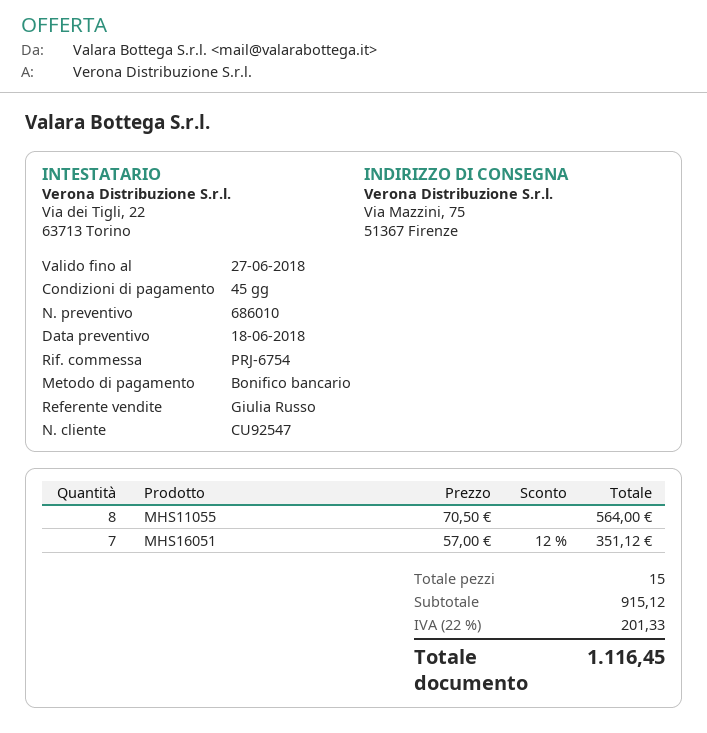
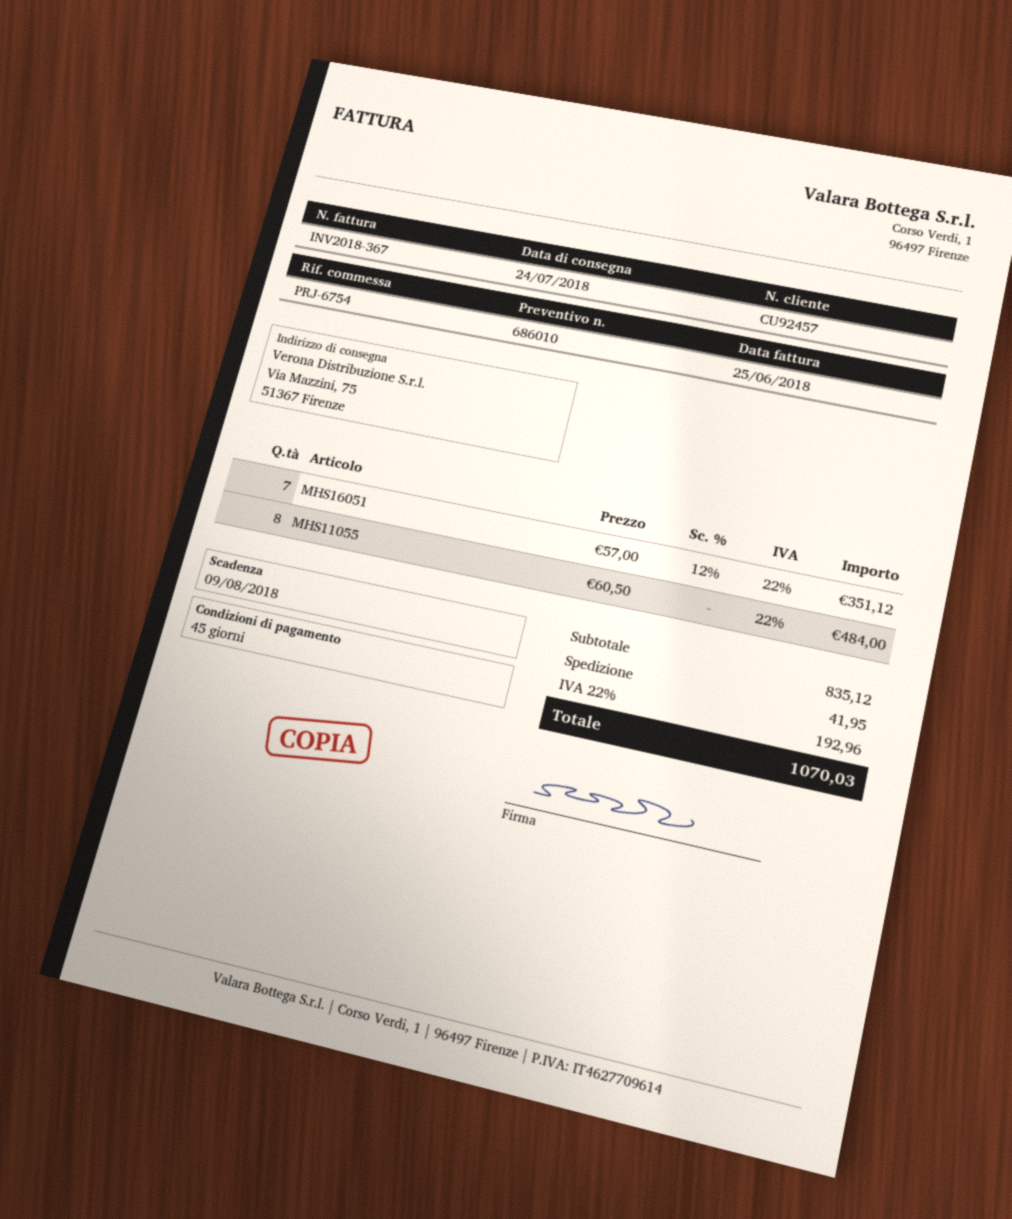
customer number: CU92547 -> CU92457
MHS11055: 8 x 70.50 = 564.00 -> 8 x 60.50 = 484.00
subtotal: 915.12 -> 835.12
shipping: none -> 41.95
tax: 22% = 201.33 -> 22% = 192.96
total: 1116.45 -> 1070.03

